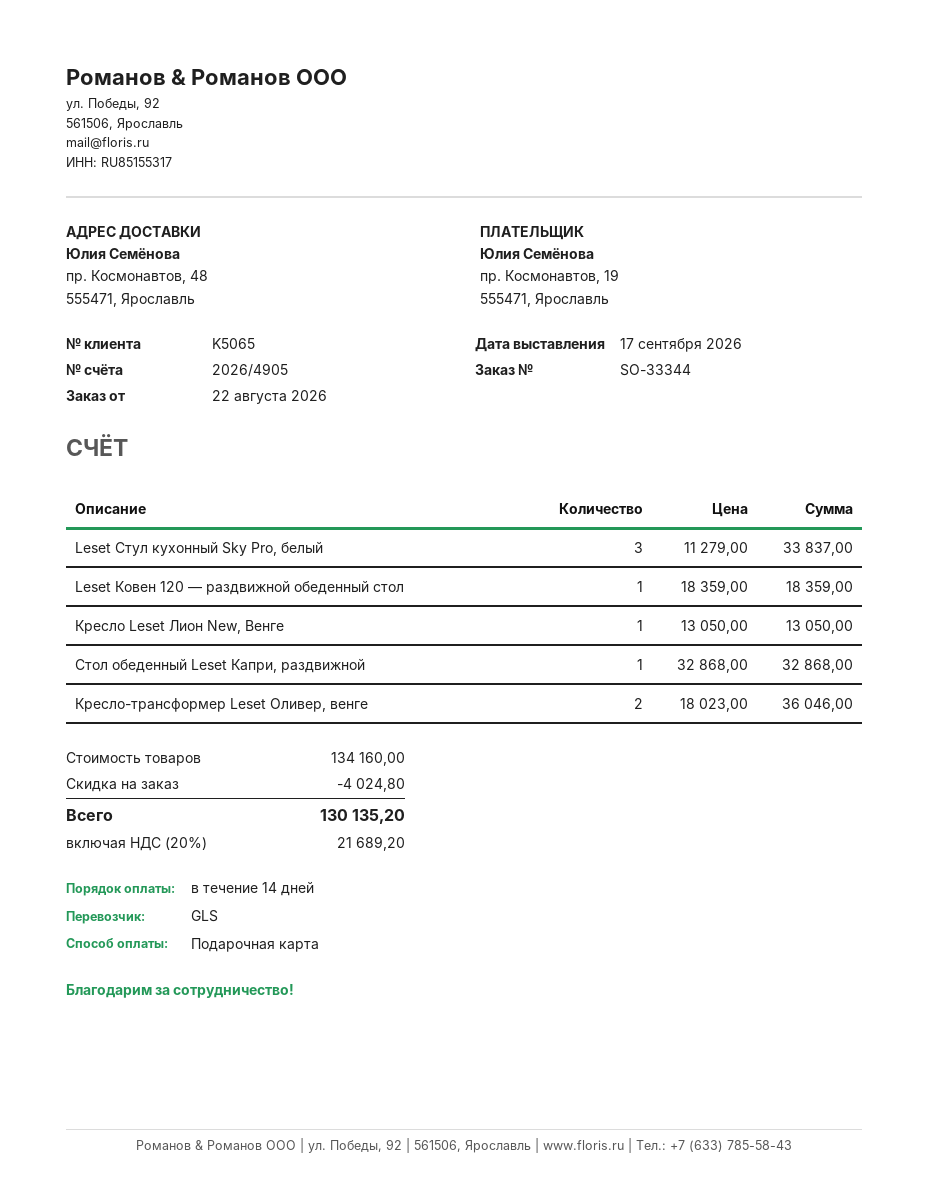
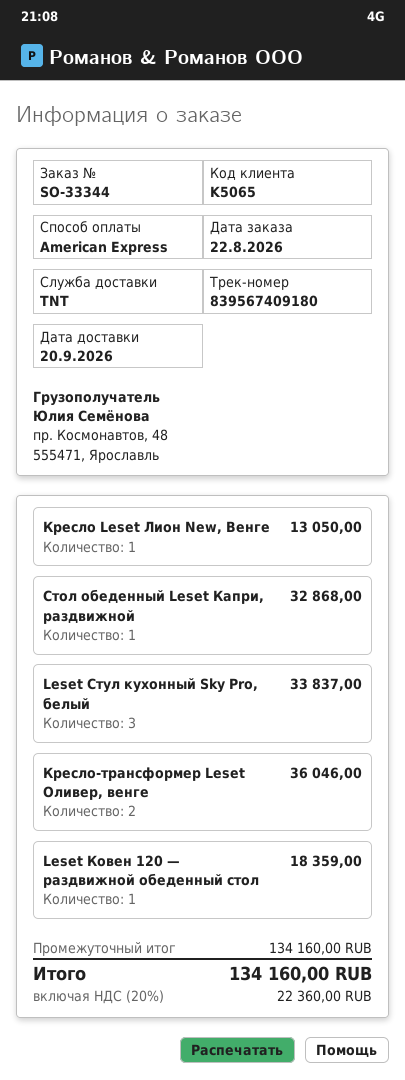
payment method: gift card -> American Express
shipping method: GLS -> TNT
discount: 4024.80 -> none
tax: 20% = 21689.20 -> 20% = 22360.00
total: 130135.20 -> 134160.00

